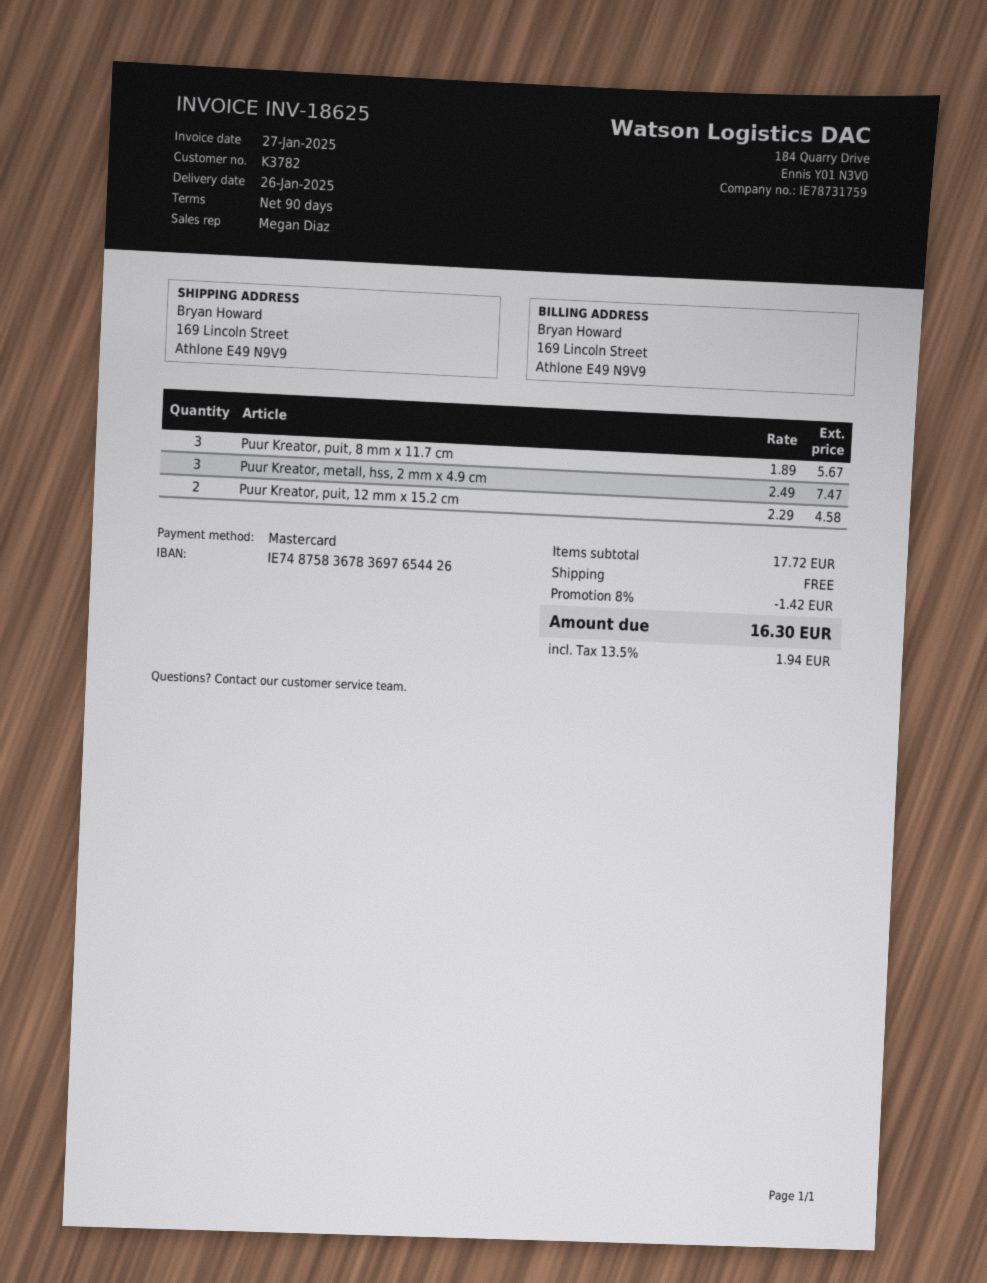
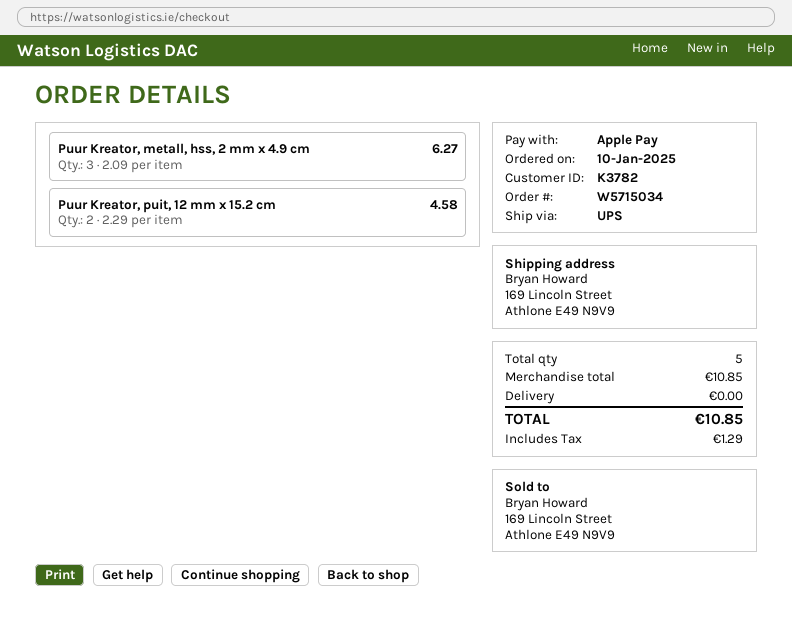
payment method: Mastercard -> Apple Pay
Puur Kreator, puit, 8 mm x 11.7 cm: 3 x 1.89 = 5.67 -> none
Puur Kreator, metall, hss, 2 mm x 4.9 cm: 3 x 2.49 = 7.47 -> 3 x 2.09 = 6.27
subtotal: 17.72 -> 10.85
discount: 8% = 1.42 -> none
tax: 1.94 -> 1.29
total: 16.30 -> 10.85

